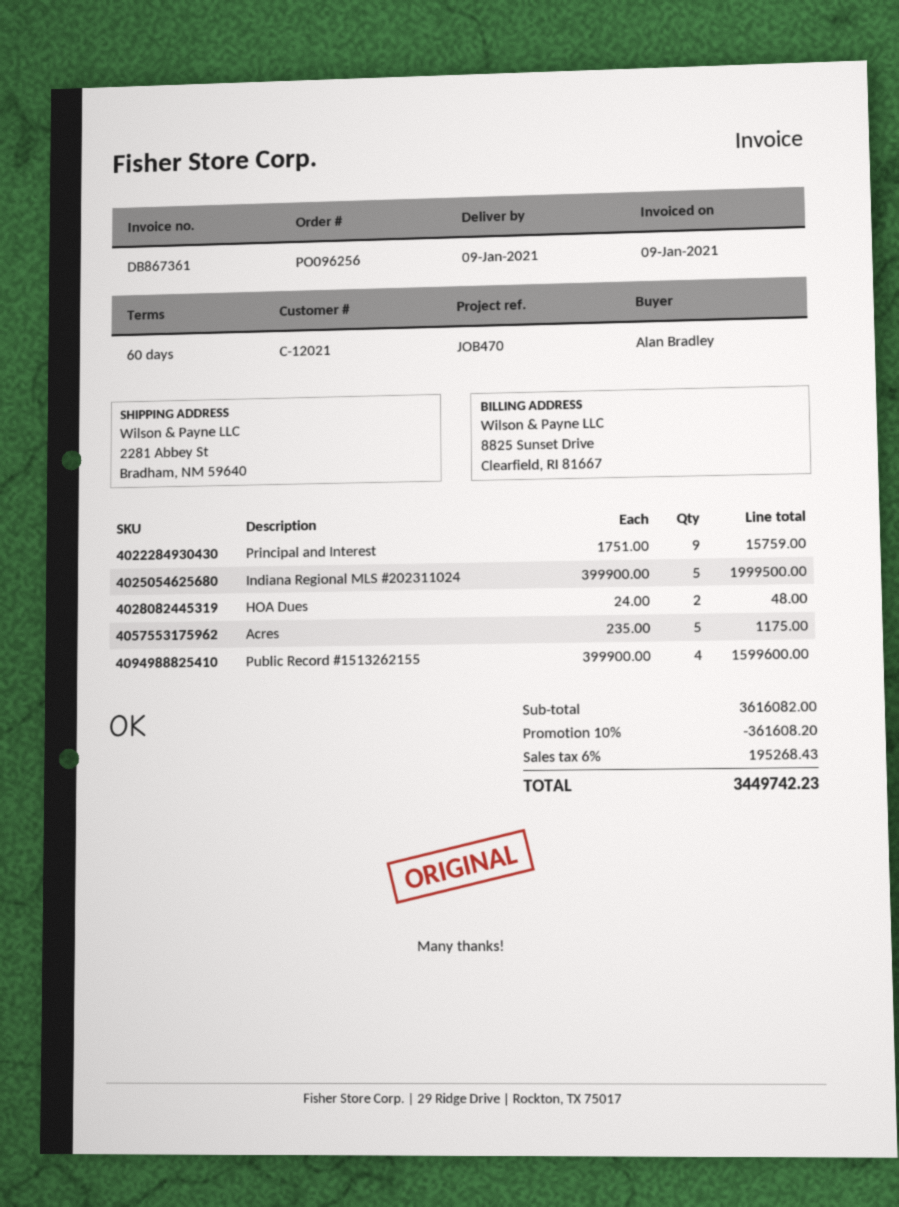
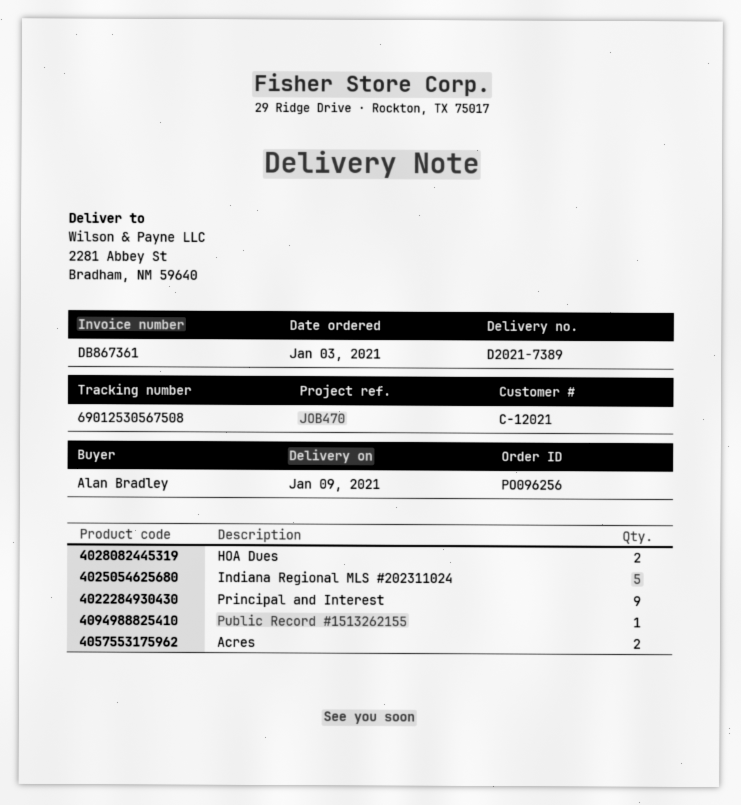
Acres: 5 -> 2
Public Record #1513262155: 4 -> 1

